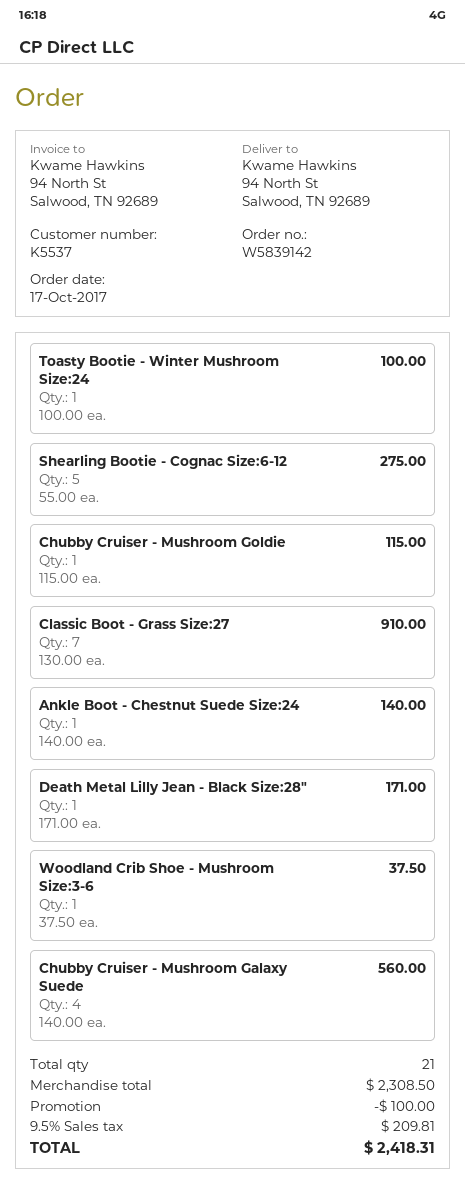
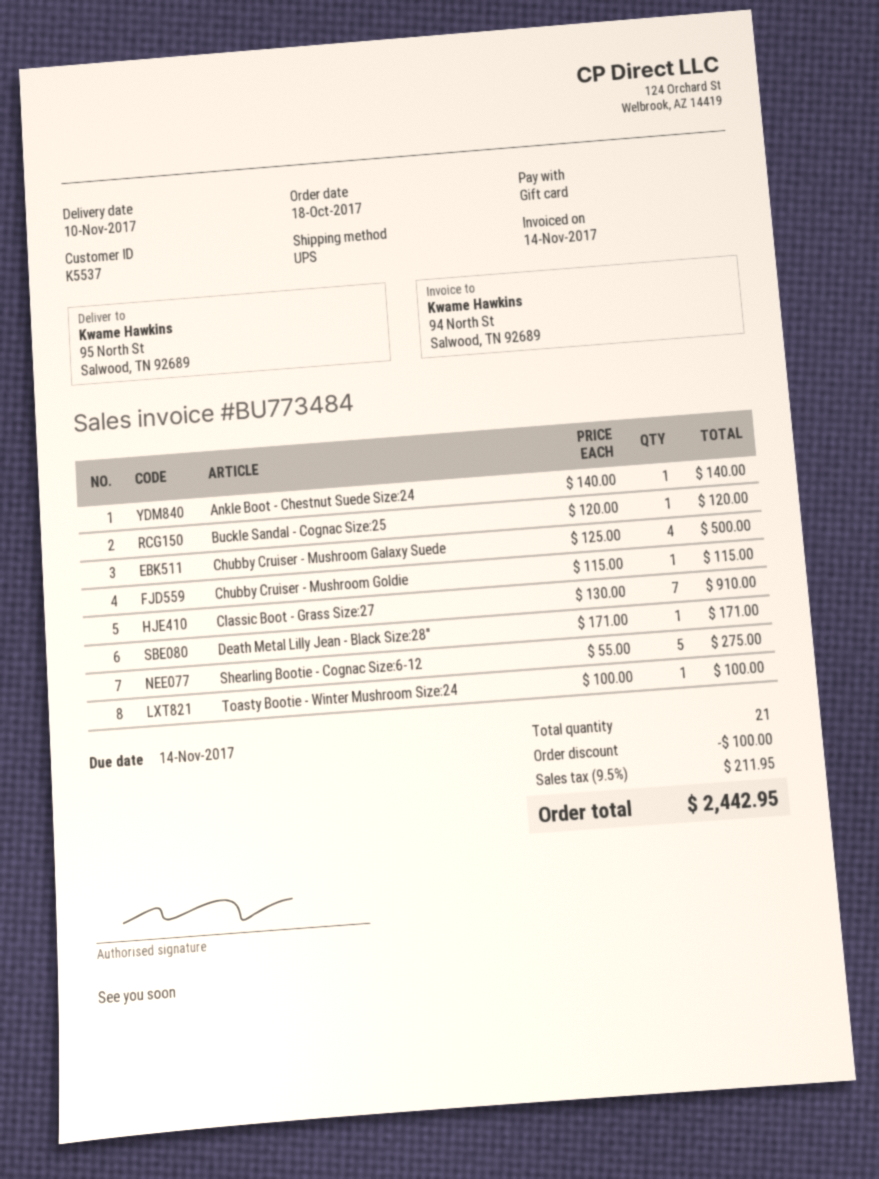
order date: 2017-10-17 -> 2017-10-18
ship to: 94 North St, Salwood, TN 92689 -> 95 North St, Salwood, TN 92689
Woodland Crib Shoe - Mushroom Size:3-6: 1 x 37.50 = 37.50 -> none
Chubby Cruiser - Mushroom Galaxy Suede: 4 x 140.00 = 560.00 -> 4 x 125.00 = 500.00
Buckle Sandal - Cognac Size:25: none -> 1 x 120.00 = 120.00
tax: 9.5% = 209.81 -> 9.5% = 211.95
total: 2418.31 -> 2442.95

